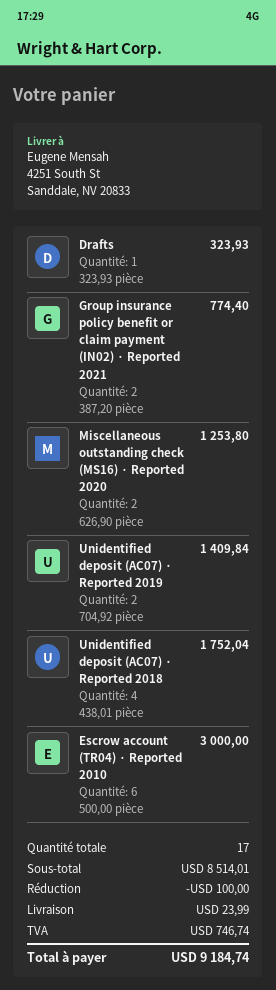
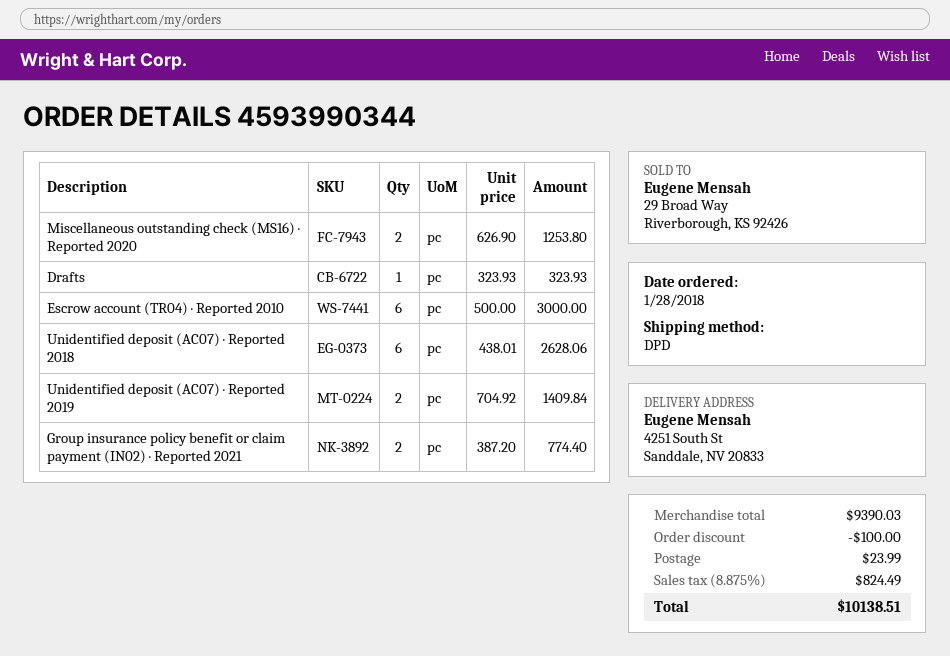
Unidentified deposit (AC07) · Reported 2018: 4 x 438.01 = 1752.04 -> 6 x 438.01 = 2628.06
subtotal: 8514.01 -> 9390.03
tax: 746.74 -> 824.49
total: 9184.74 -> 10138.51

